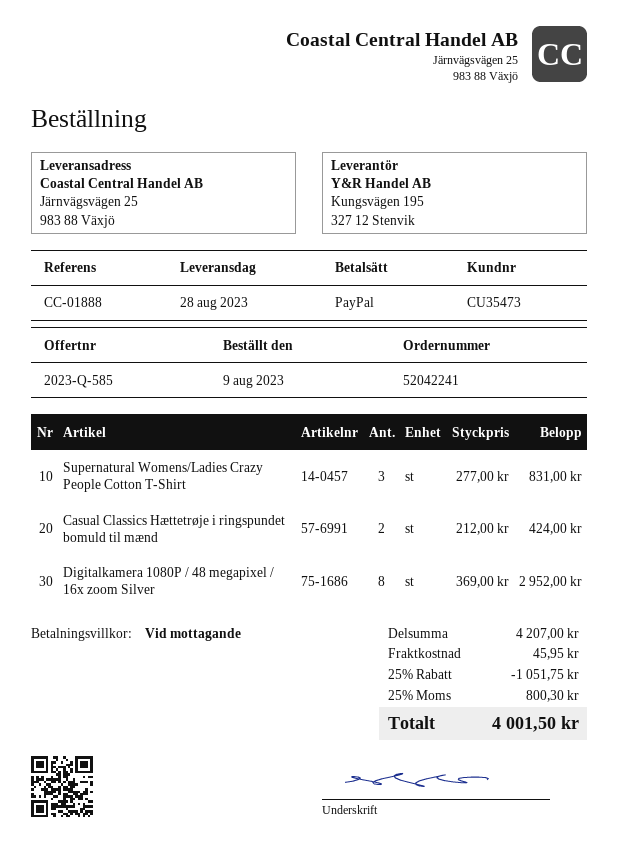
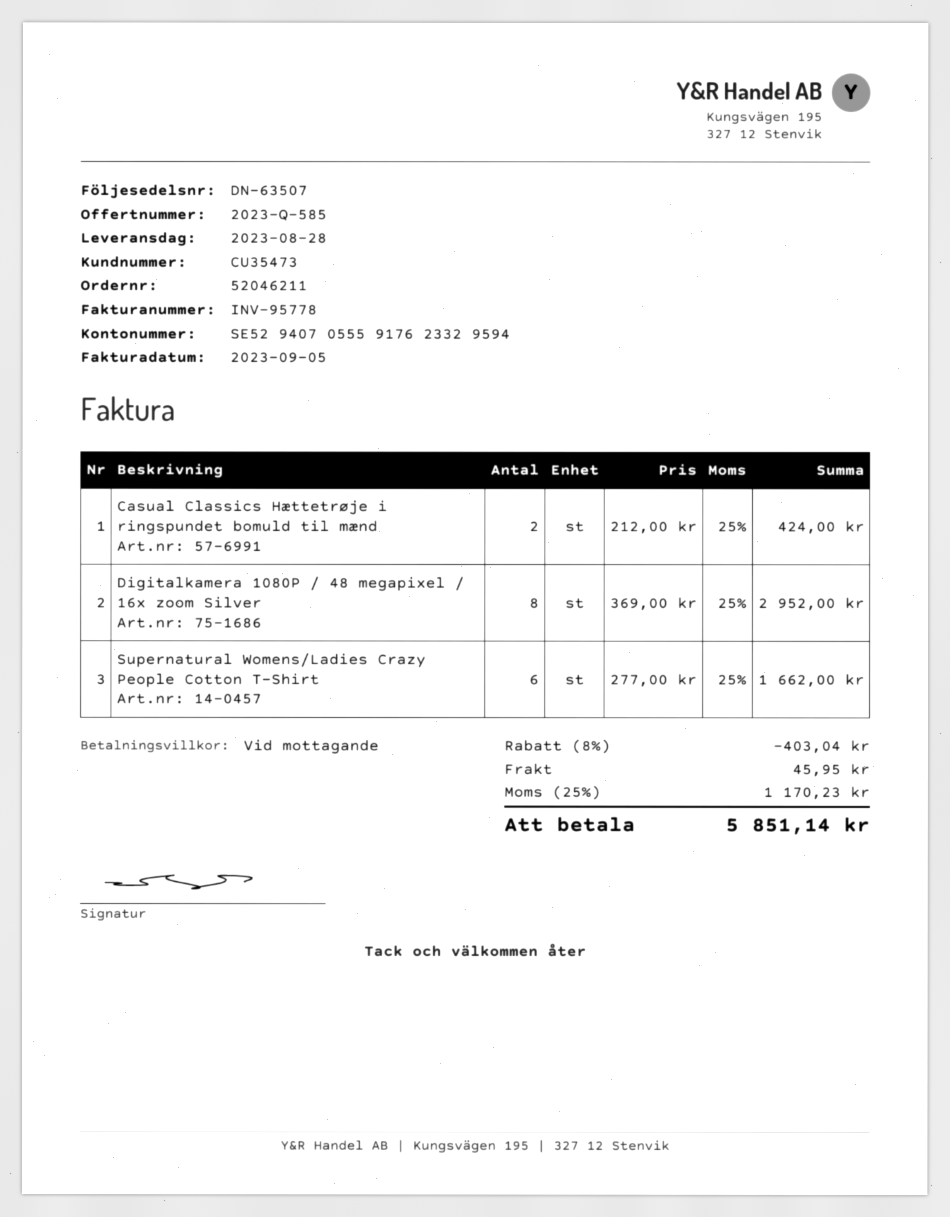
order number: 52042241 -> 52046211
Supernatural Womens/Ladies Crazy People Cotton T-Shirt: 3 x 277.00 = 831.00 -> 6 x 277.00 = 1662.00
discount: 25% = 1051.75 -> 8% = 403.04
tax: 25% = 800.30 -> 25% = 1170.23
total: 4001.50 -> 5851.14

